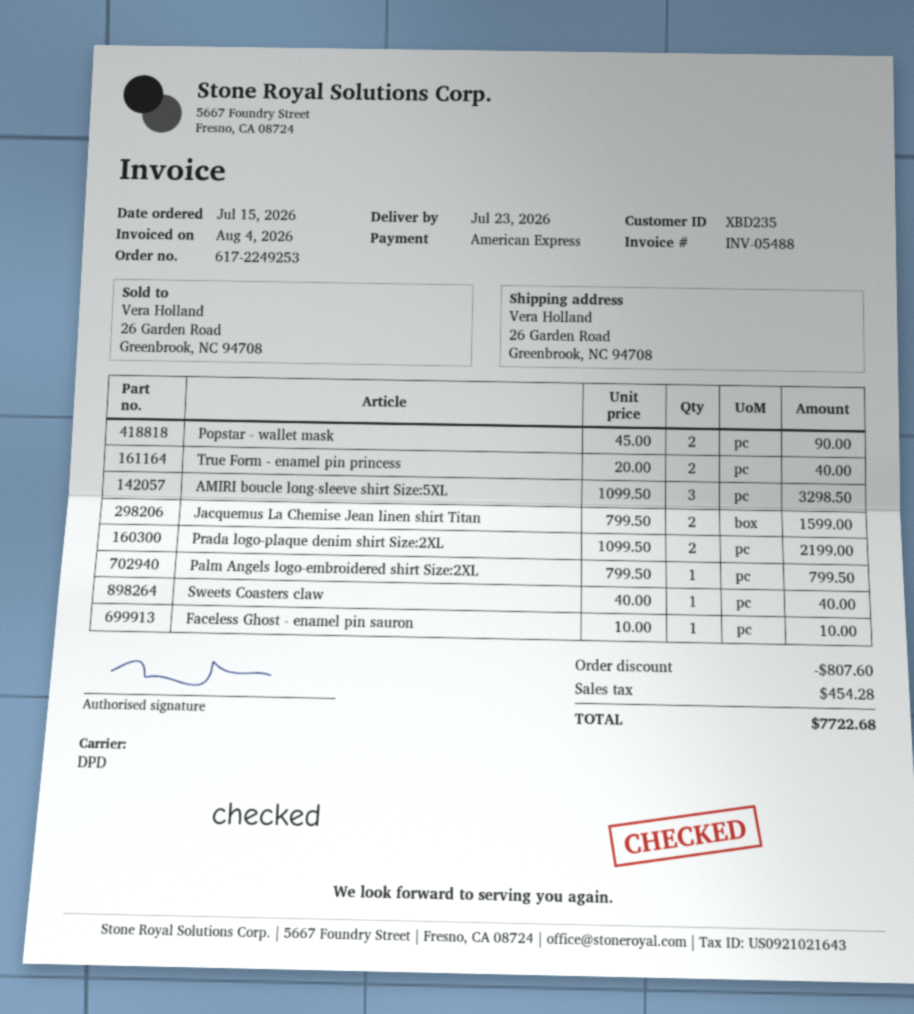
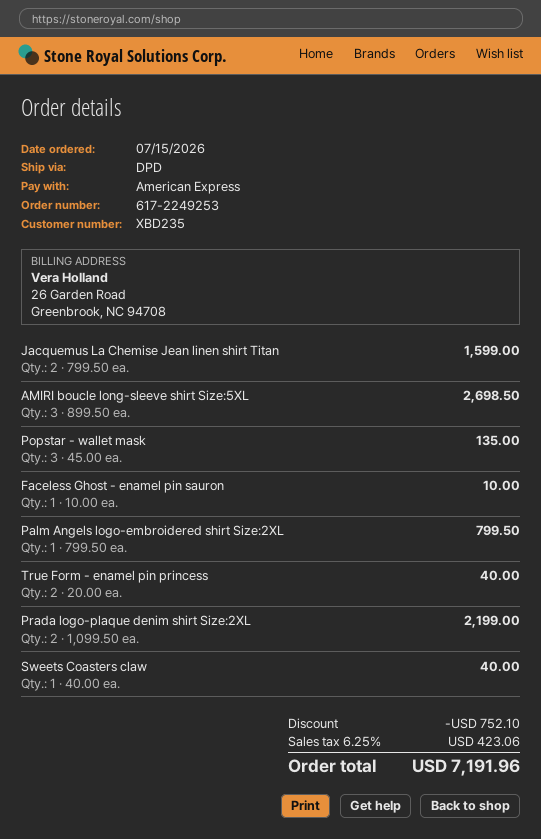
Popstar - wallet mask: 2 x 45.00 = 90.00 -> 3 x 45.00 = 135.00
AMIRI boucle long-sleeve shirt Size:5XL: 3 x 1099.50 = 3298.50 -> 3 x 899.50 = 2698.50
discount: 807.60 -> 752.10
tax: 454.28 -> 423.06
total: 7722.68 -> 7191.96

